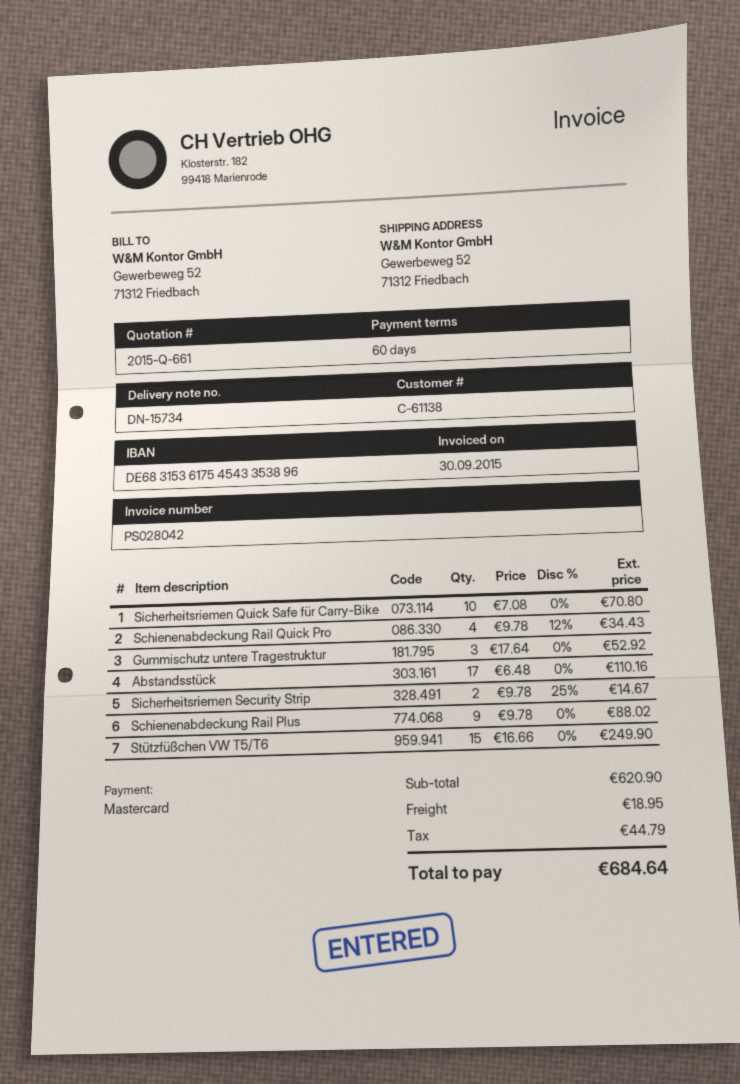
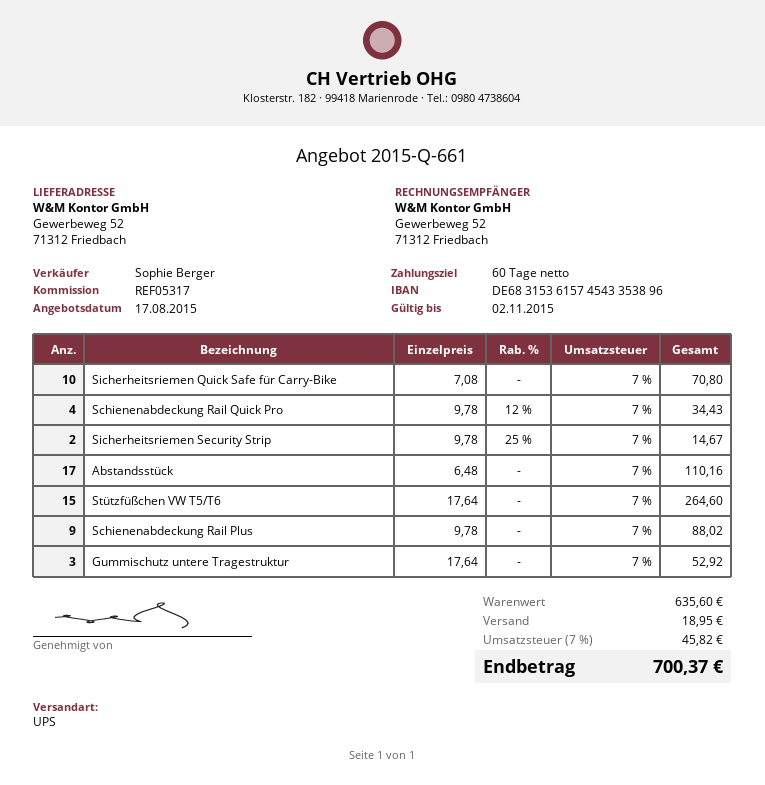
bank account: DE68315361754543353896 -> DE68315361574543353896
Stützfüßchen VW T5/T6: 15 x 16.66 = 249.90 -> 15 x 17.64 = 264.60
subtotal: 620.90 -> 635.60
tax: 44.79 -> 45.82
total: 684.64 -> 700.37

